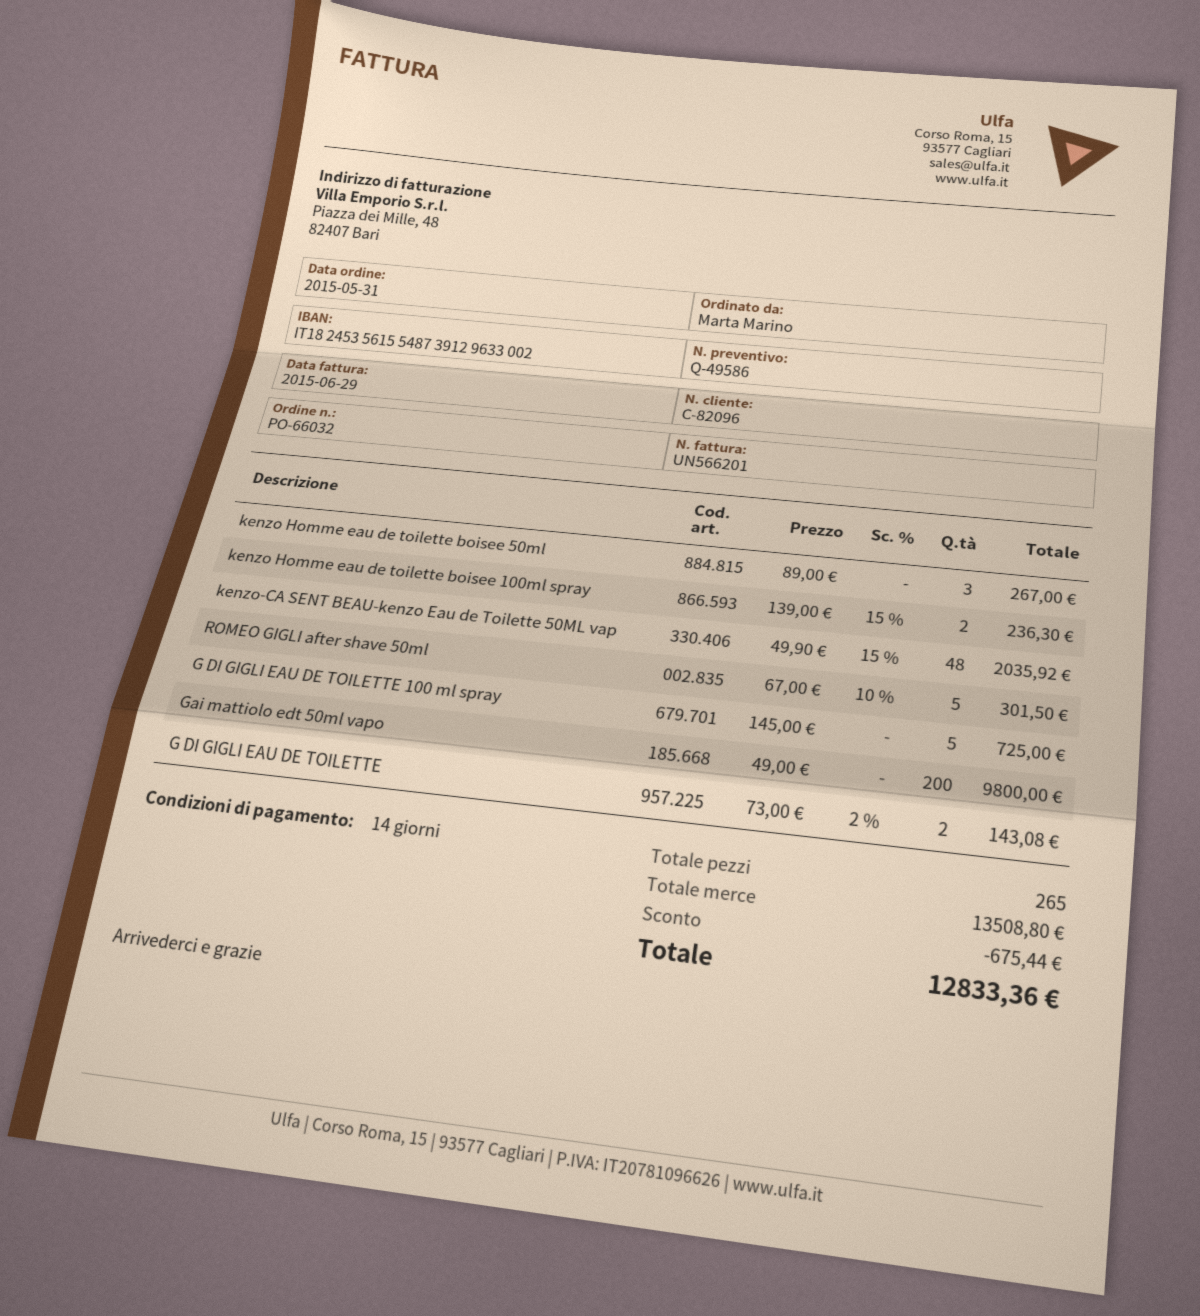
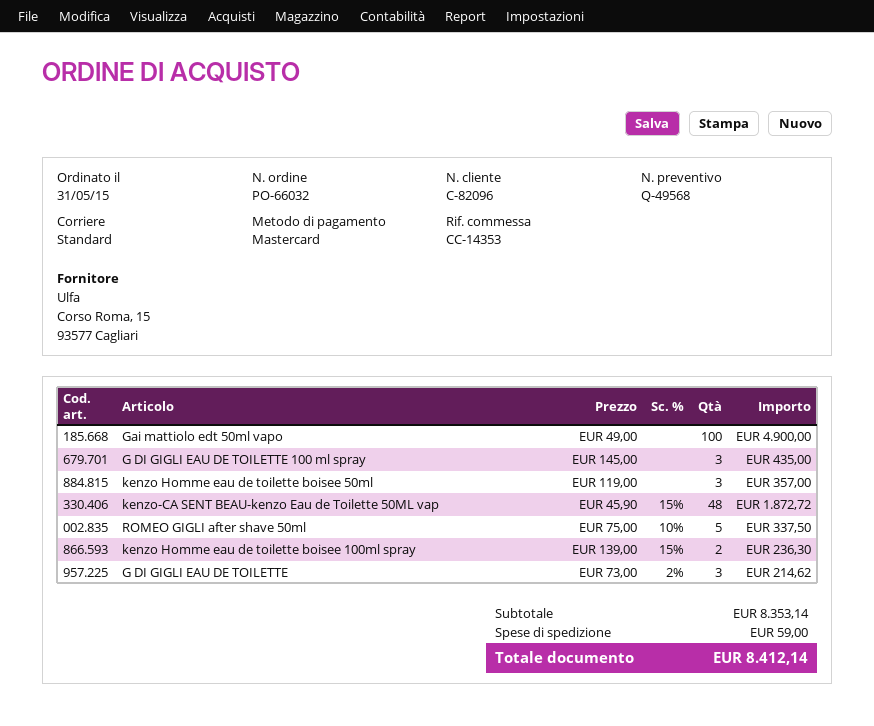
quote number: Q-49586 -> Q-49568
kenzo Homme eau de toilette boisee 50ml: 3 x 89.00 = 267.00 -> 3 x 119.00 = 357.00
kenzo-CA SENT BEAU-kenzo Eau de Toilette 50ML vap: 48 x 49.90 - 15% = 2035.92 -> 48 x 45.90 - 15% = 1872.72
ROMEO GIGLI after shave 50ml: 5 x 67.00 - 10% = 301.50 -> 5 x 75.00 - 10% = 337.50
G DI GIGLI EAU DE TOILETTE 100 ml spray: 5 x 145.00 = 725.00 -> 3 x 145.00 = 435.00
Gai mattiolo edt 50ml vapo: 200 x 49.00 = 9800.00 -> 100 x 49.00 = 4900.00
G DI GIGLI EAU DE TOILETTE: 2 x 73.00 - 2% = 143.08 -> 3 x 73.00 - 2% = 214.62
subtotal: 13508.80 -> 8353.14
discount: 675.44 -> none
shipping: none -> 59.00
total: 12833.36 -> 8412.14

